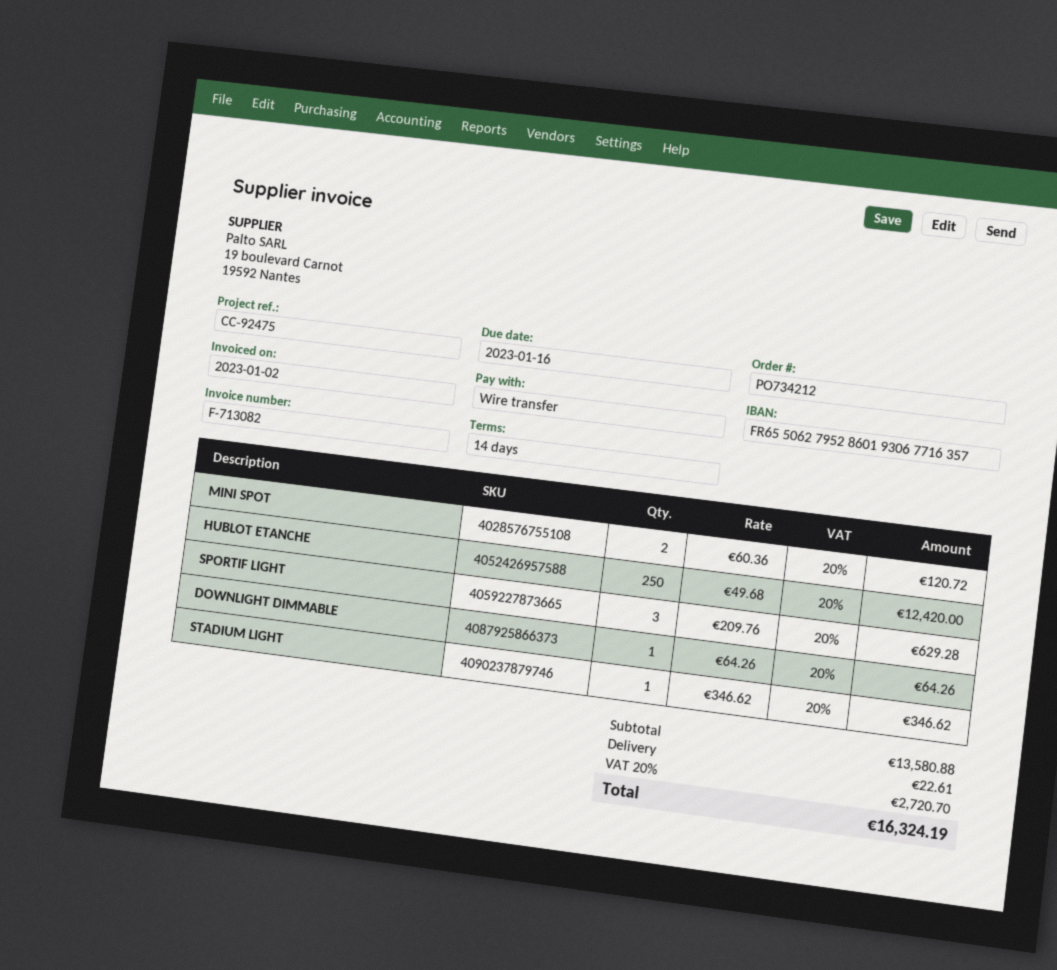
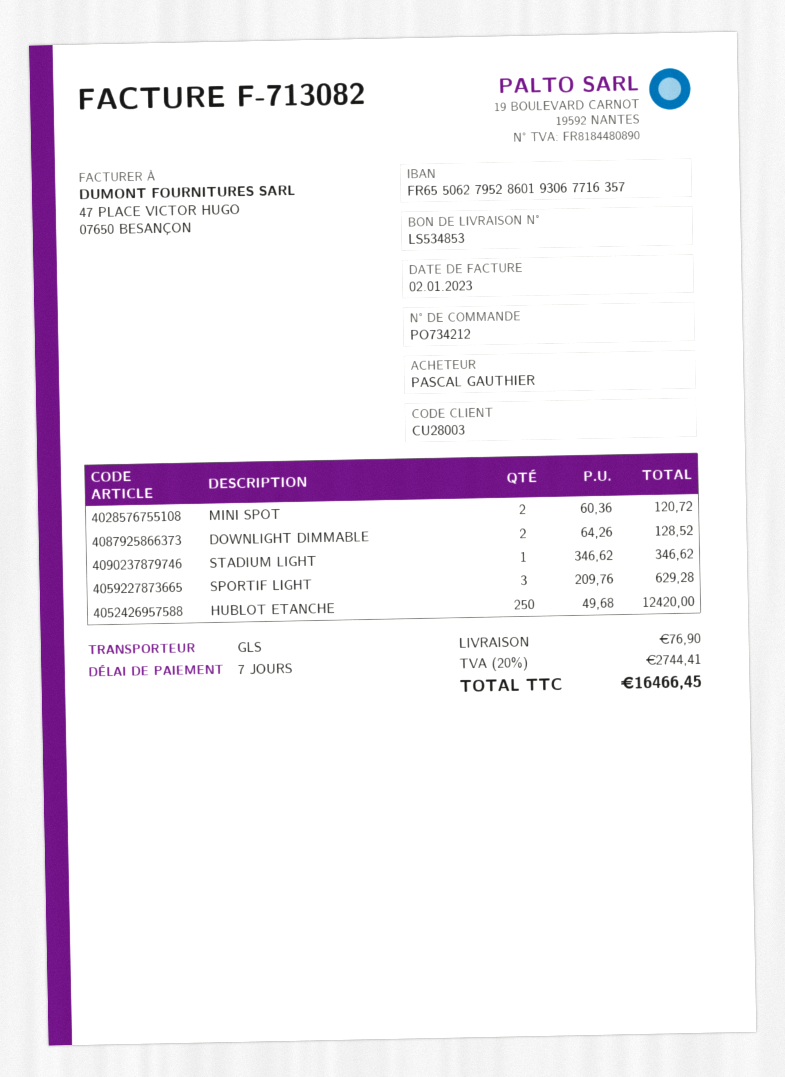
payment terms: 14 days -> 7 days
DOWNLIGHT DIMMABLE: 1 x 64.26 = 64.26 -> 2 x 64.26 = 128.52
shipping: 22.61 -> 76.90
tax: 20% = 2720.70 -> 20% = 2744.41
total: 16324.19 -> 16466.45

